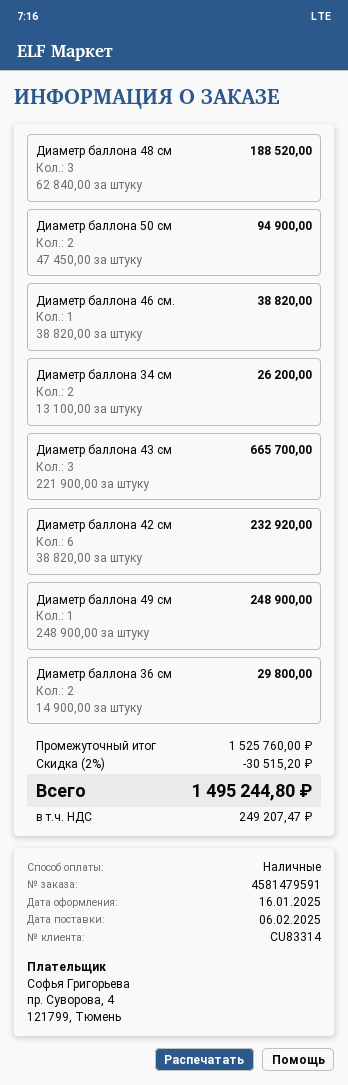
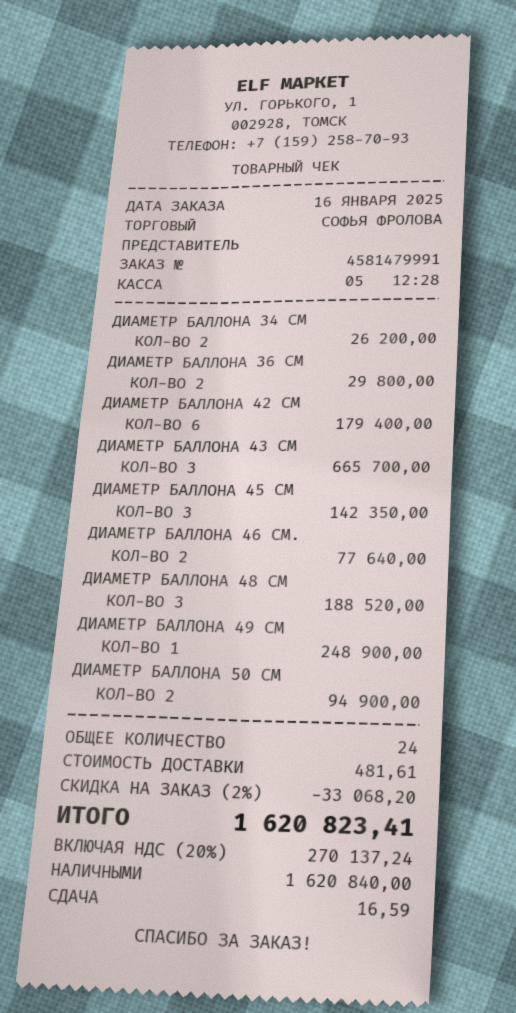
order number: 4581479591 -> 4581479991
Диаметр баллона 46 см.: 1 for 38820.00 -> 2 for 77640.00
Диаметр баллона 42 см: 6 for 232920.00 -> 6 for 179400.00
ДИАМЕТР БАЛЛОНА 45 СМ: none -> 3 for 142350.00
discount: 2% = 30515.20 -> 2% = 33068.20
shipping: none -> 481.61
tax: 249207.47 -> 270137.24
total: 1495244.80 -> 1620823.41

